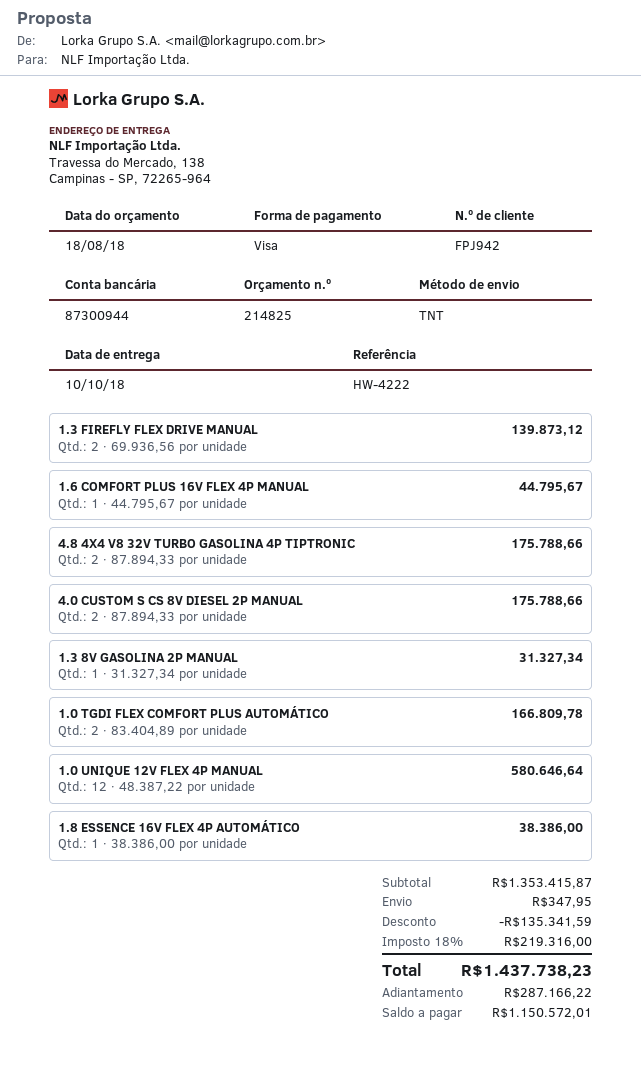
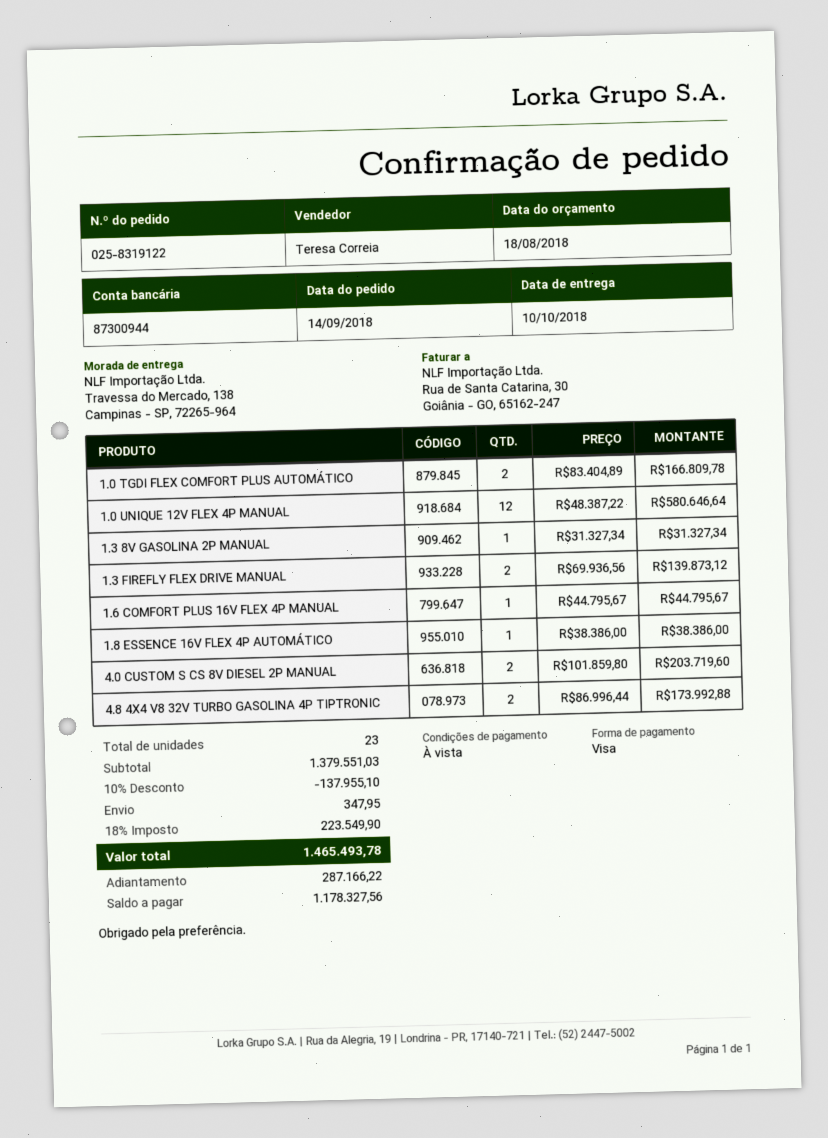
4.8 4X4 V8 32V TURBO GASOLINA 4P TIPTRONIC: 2 x 87894.33 = 175788.66 -> 2 x 86996.44 = 173992.88
4.0 CUSTOM S CS 8V DIESEL 2P MANUAL: 2 x 87894.33 = 175788.66 -> 2 x 101859.80 = 203719.60
subtotal: 1353415.87 -> 1379551.03
discount: 135341.59 -> 137955.10
tax: 18% = 219316.00 -> 18% = 223549.90
total: 1437738.23 -> 1465493.78
balance: 1150572.01 -> 1178327.56

